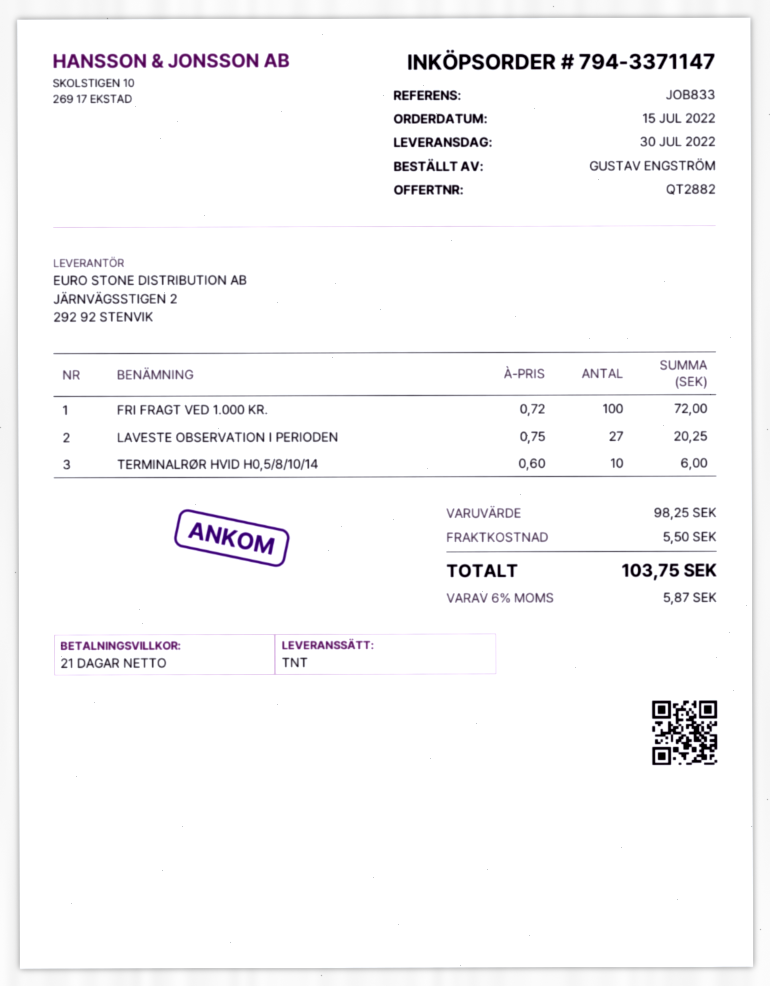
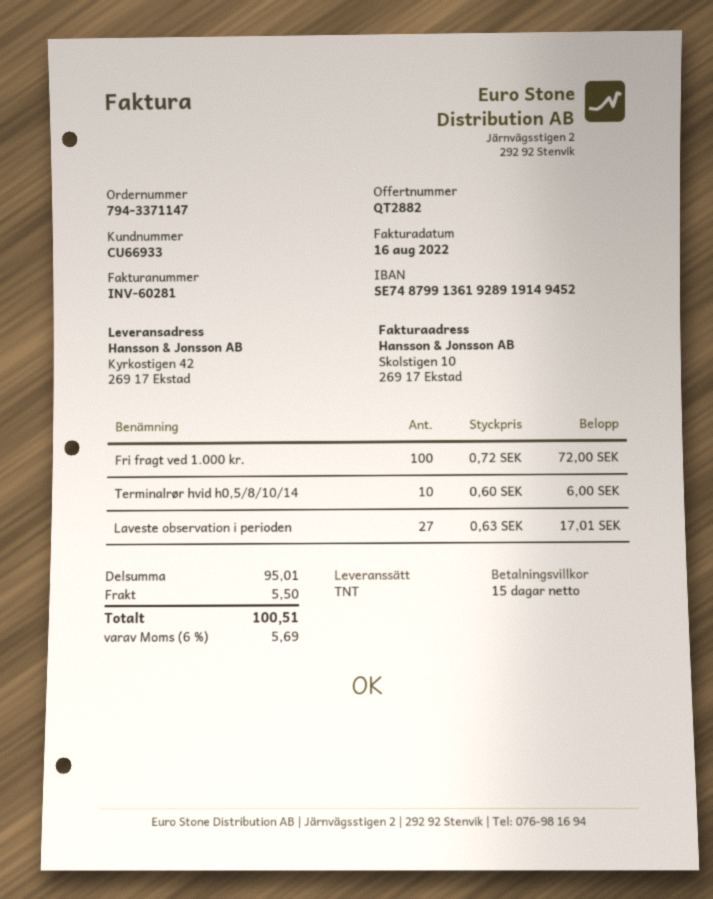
payment terms: 21 days -> 15 days
LAVESTE OBSERVATION I PERIODEN: 27 x 0.75 = 20.25 -> 27 x 0.63 = 17.01
subtotal: 98.25 -> 95.01
tax: 6% = 5.87 -> 6% = 5.69
total: 103.75 -> 100.51

